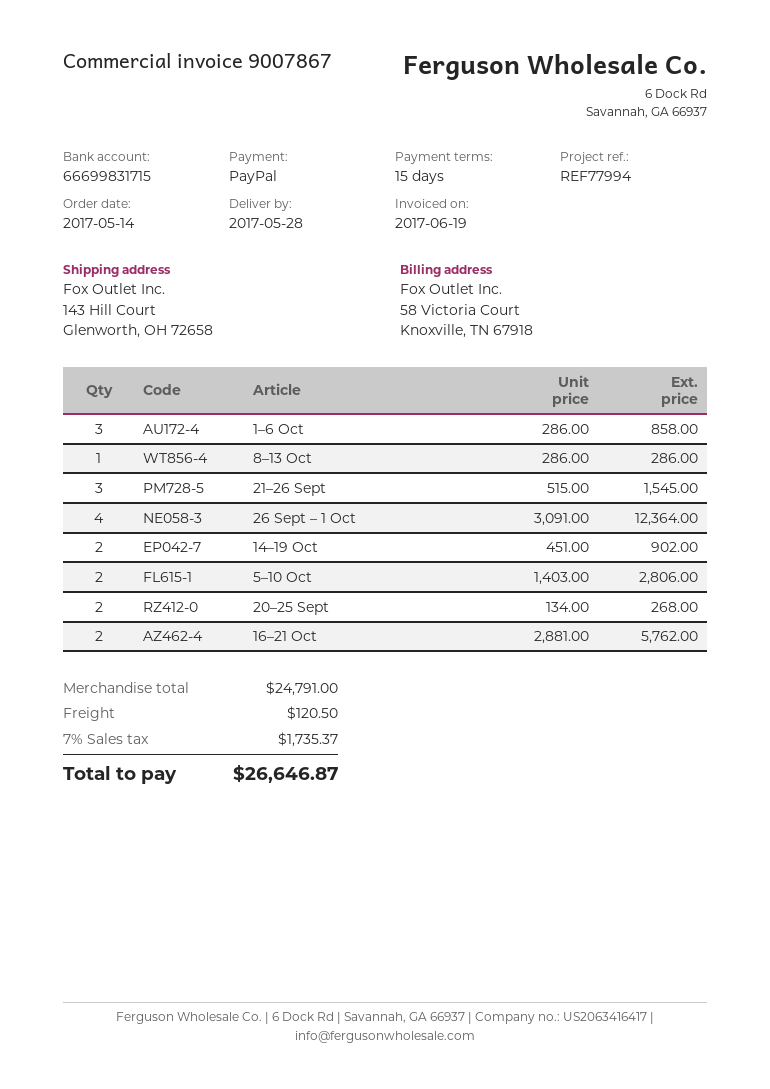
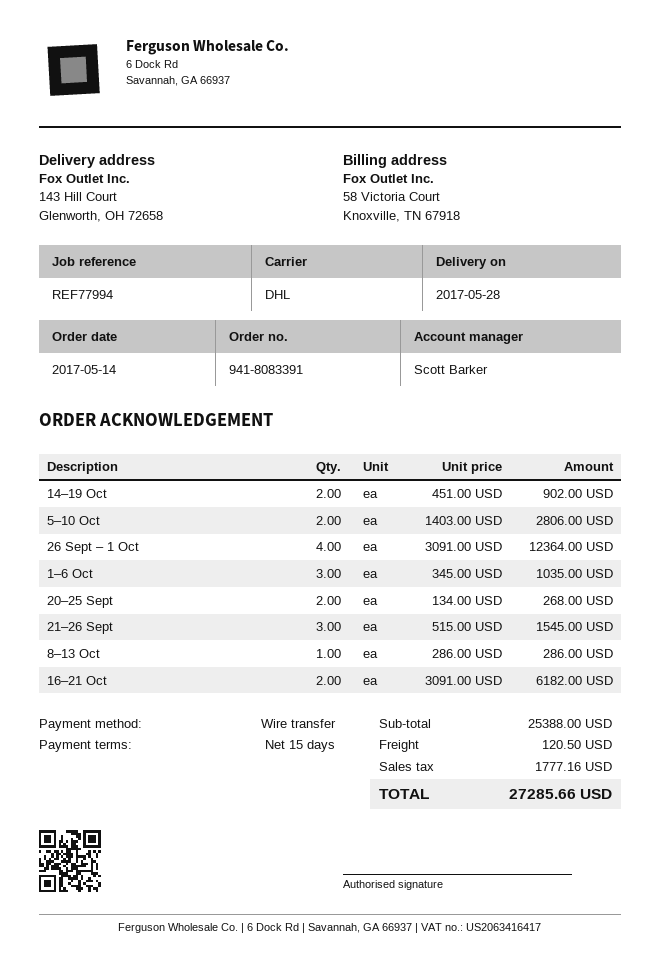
payment method: PayPal -> bank transfer
1–6 Oct: 3 x 286.00 = 858.00 -> 3 x 345.00 = 1035.00
16–21 Oct: 2 x 2881.00 = 5762.00 -> 2 x 3091.00 = 6182.00
subtotal: 24791.00 -> 25388.00
tax: 1735.37 -> 1777.16
total: 26646.87 -> 27285.66

